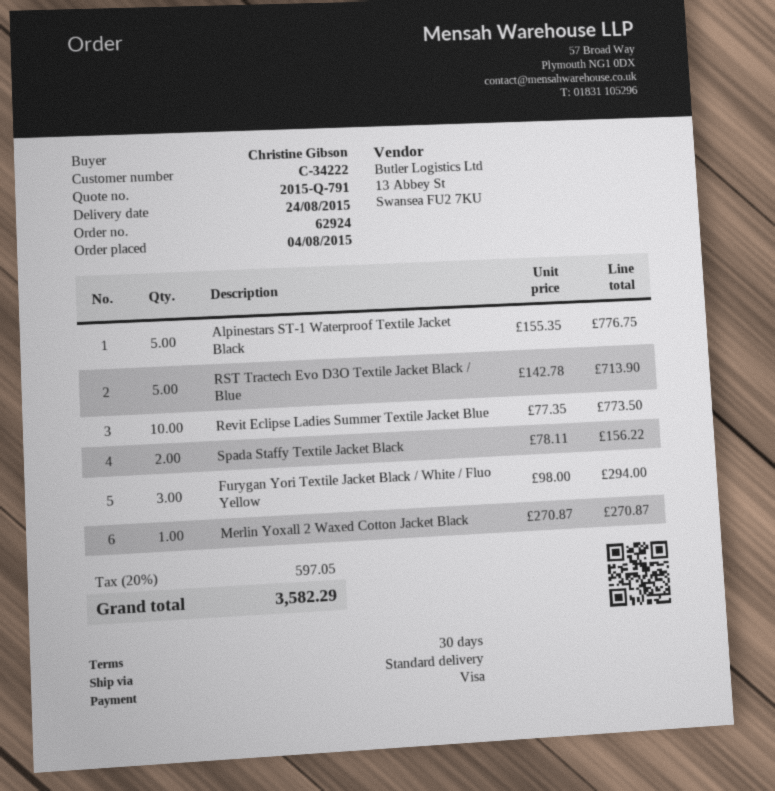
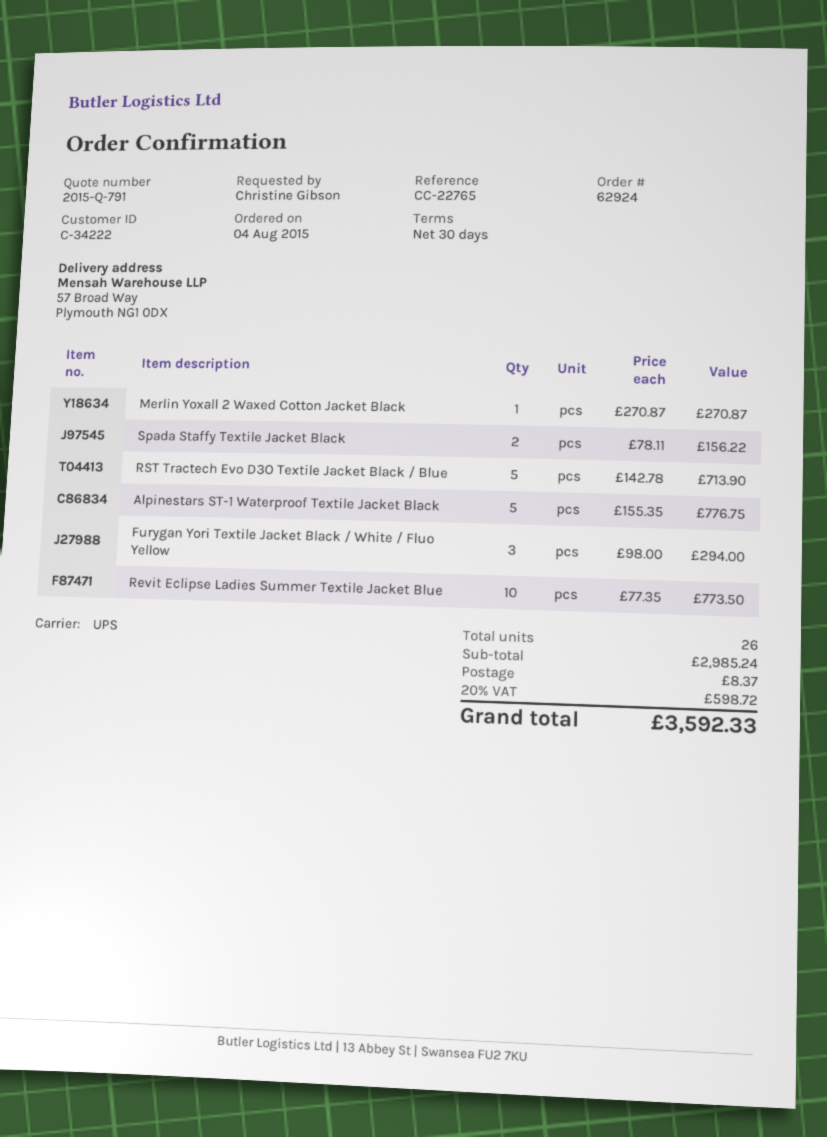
shipping method: standard -> UPS
shipping: none -> 8.37
tax: 20% = 597.05 -> 20% = 598.72
total: 3582.29 -> 3592.33

